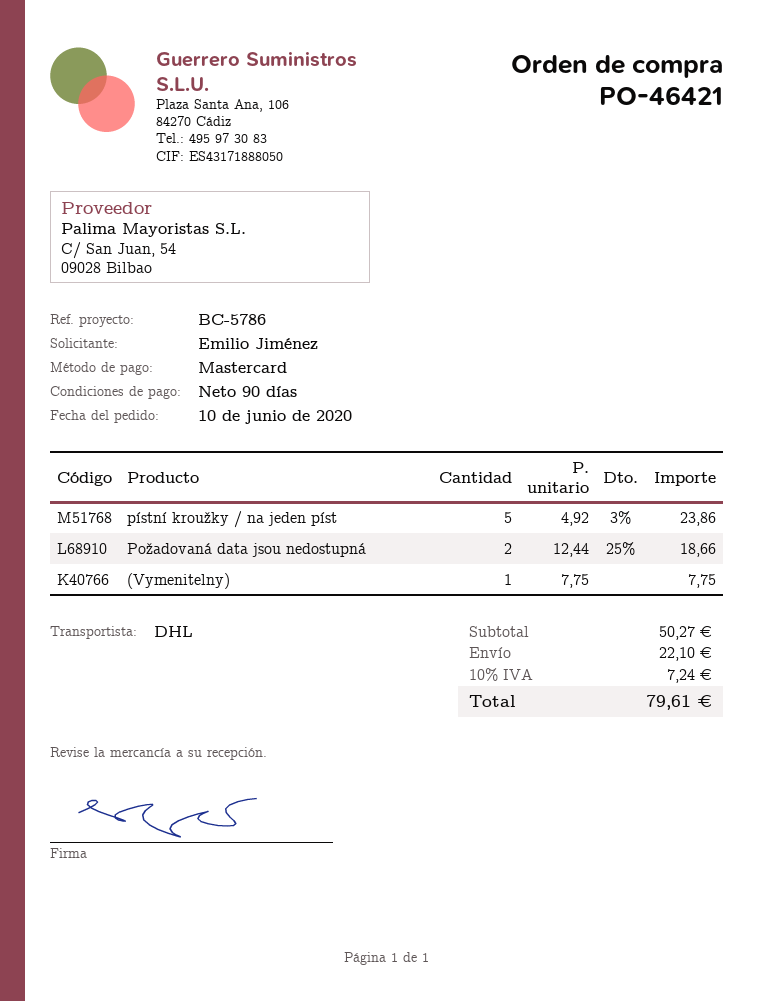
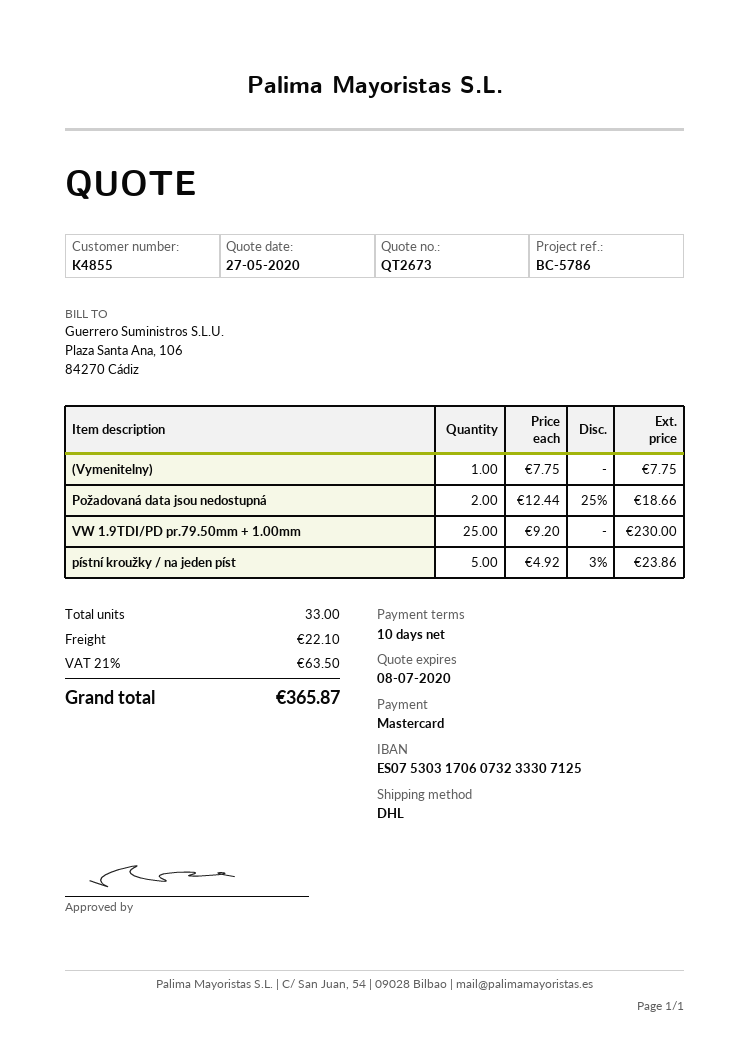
payment terms: 90 days -> 10 days
VW 1.9TDI/PD pr.79.50mm + 1.00mm: none -> 25 x 9.20 = 230.00
tax: 10% = 7.24 -> 21% = 63.50
total: 79.61 -> 365.87

